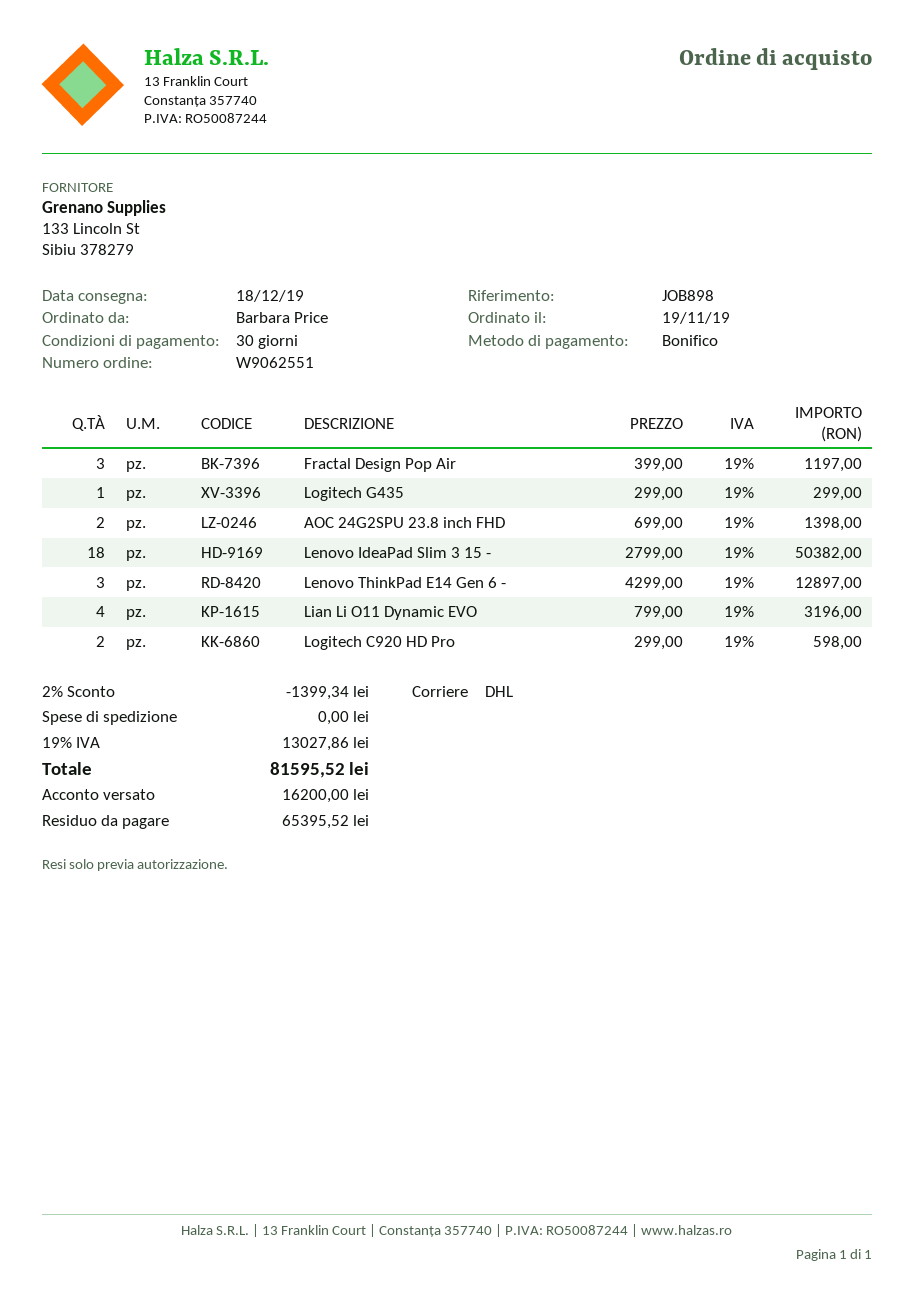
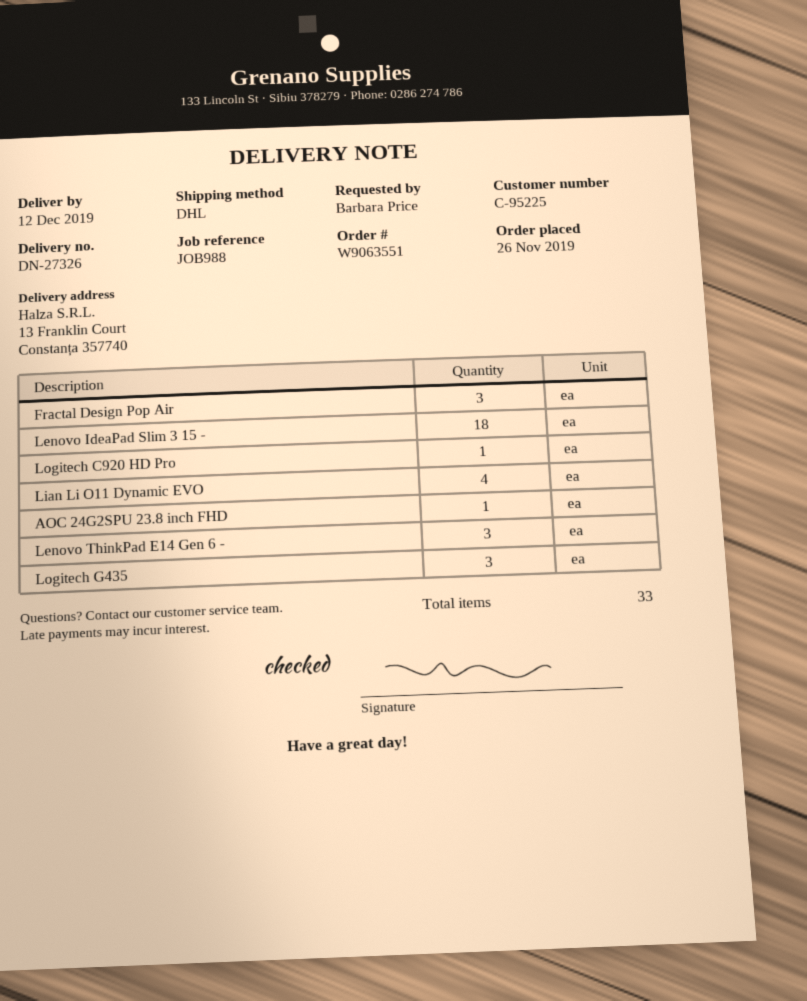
order number: W9062551 -> W9063551
order date: 2019-11-19 -> 2019-11-26
delivery date: 2019-12-18 -> 2019-12-12
reference: JOB898 -> JOB988
Logitech G435: 1 -> 3
AOC 24G2SPU 23.8 inch FHD: 2 -> 1
Logitech C920 HD Pro: 2 -> 1

